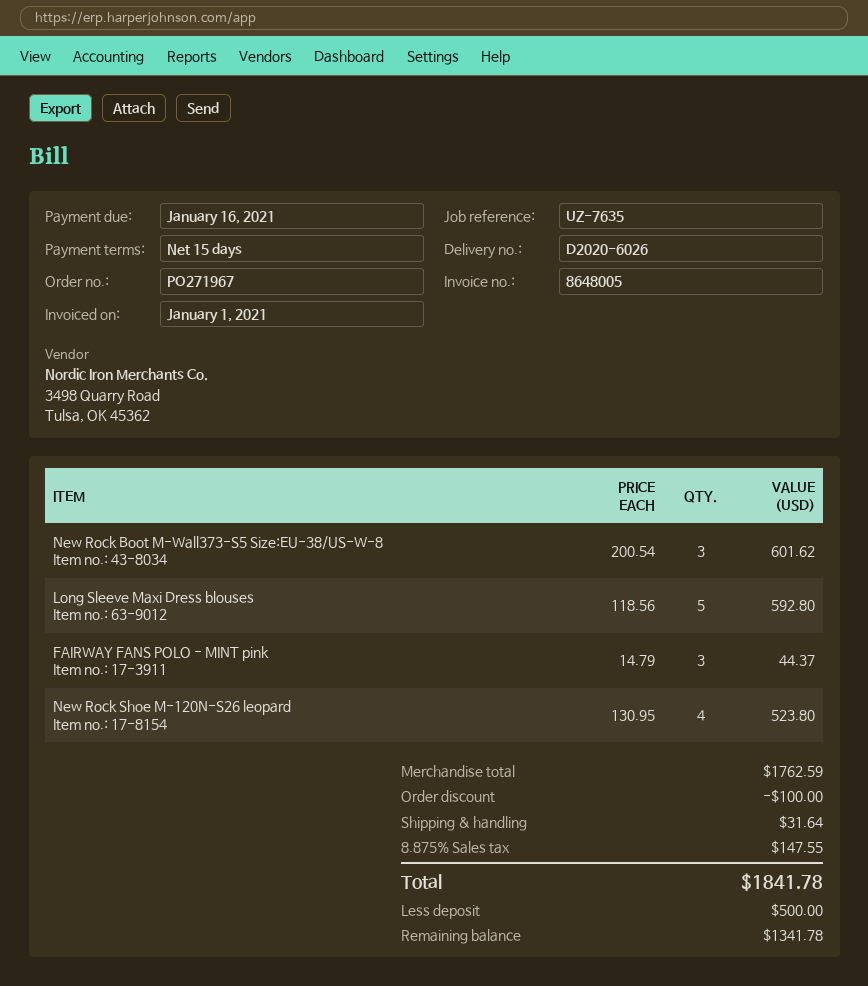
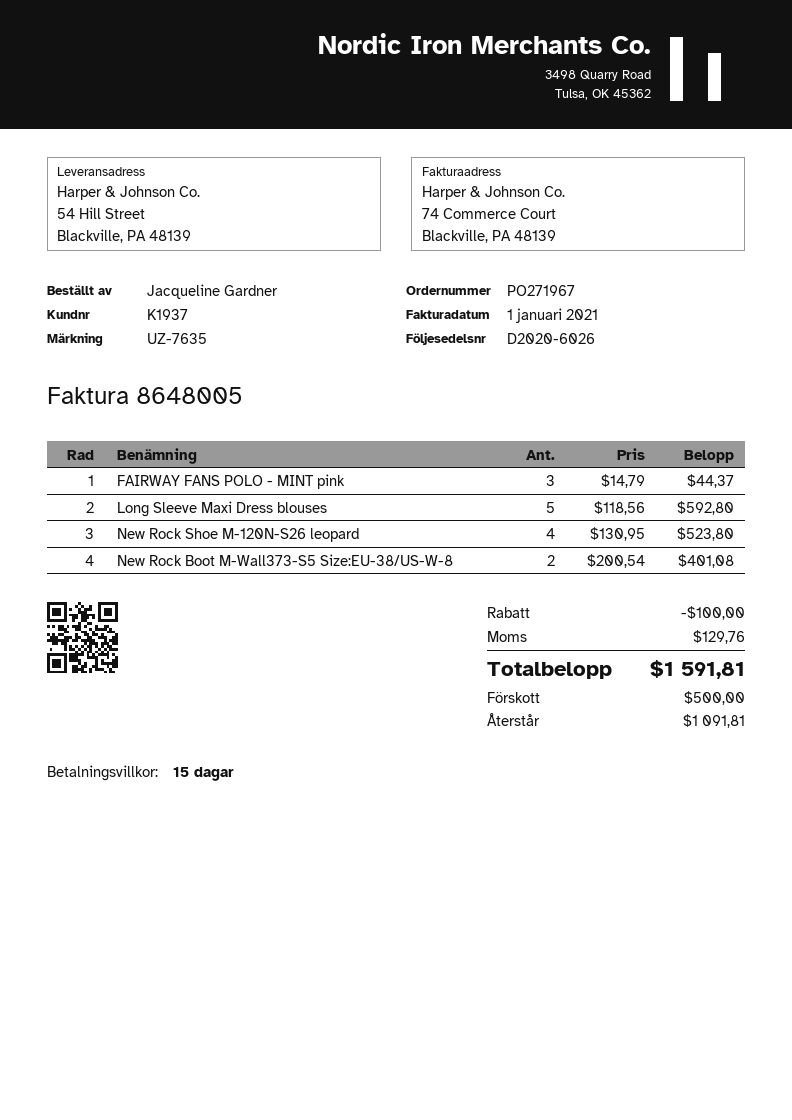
New Rock Boot M-Wall373-S5 Size:EU-38/US-W-8: 3 x 200.54 = 601.62 -> 2 x 200.54 = 401.08
shipping: 31.64 -> none
tax: 147.55 -> 129.76
total: 1841.78 -> 1591.81
balance: 1341.78 -> 1091.81

